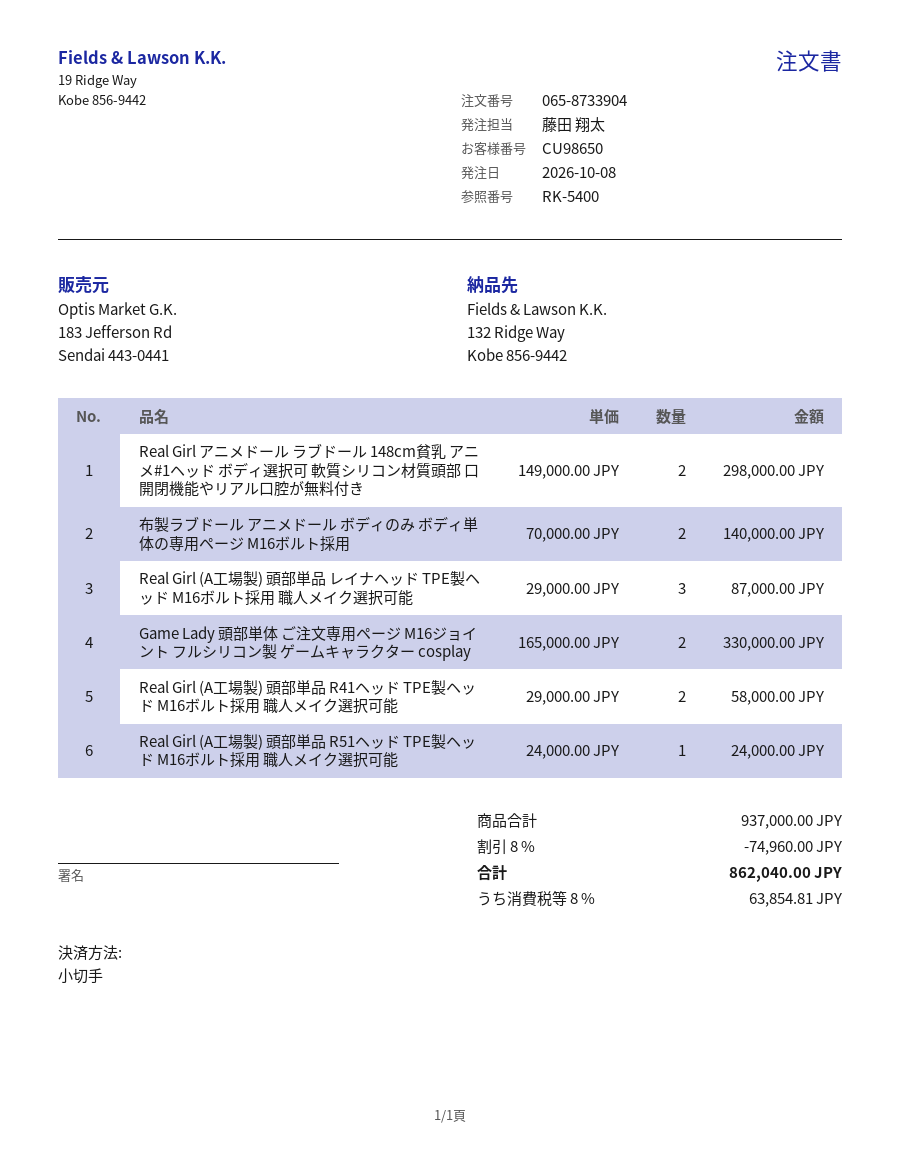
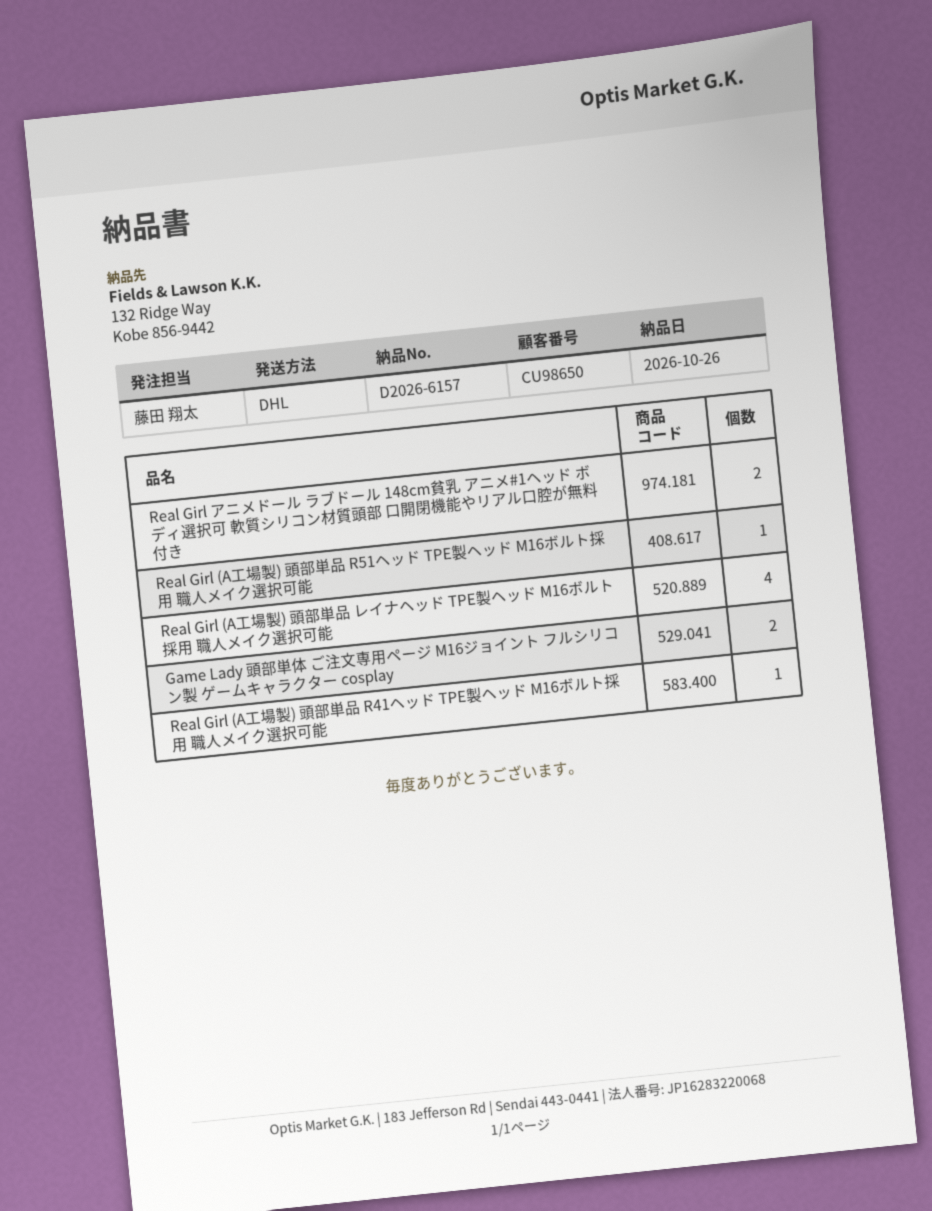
布製ラブドール アニメドール ボディのみ ボディ単体の専用ページ M16ボルト採用: 2 -> none
Real Girl (A工場製) 頭部単品 レイナヘッド TPE製ヘッド M16ボルト採用 職人メイク選択可能: 3 -> 4
Real Girl (A工場製) 頭部単品 R41ヘッド TPE製ヘッド M16ボルト採用 職人メイク選択可能: 2 -> 1

